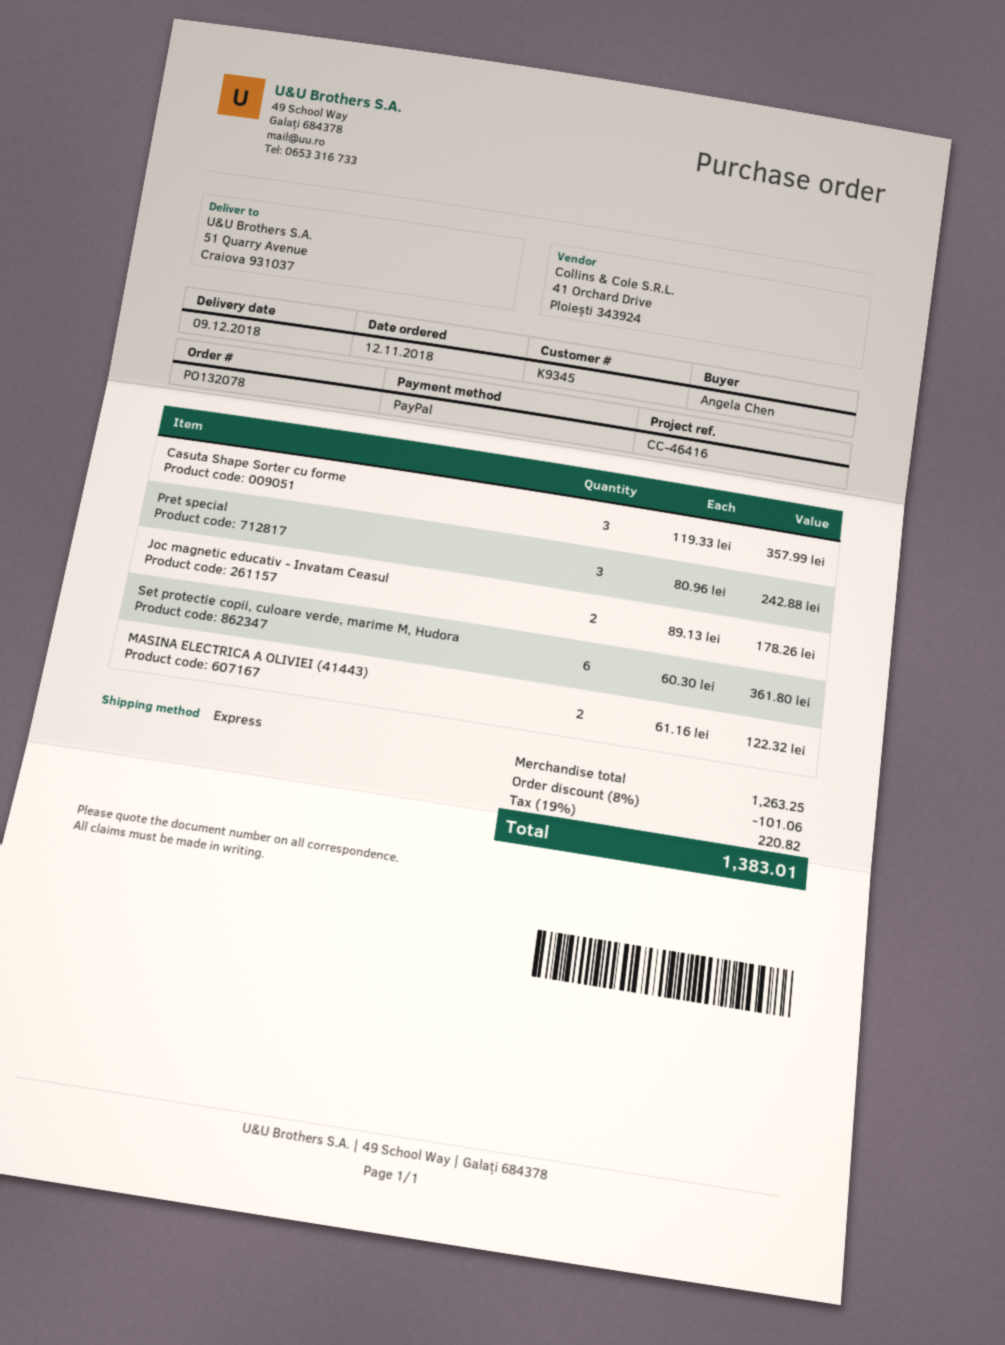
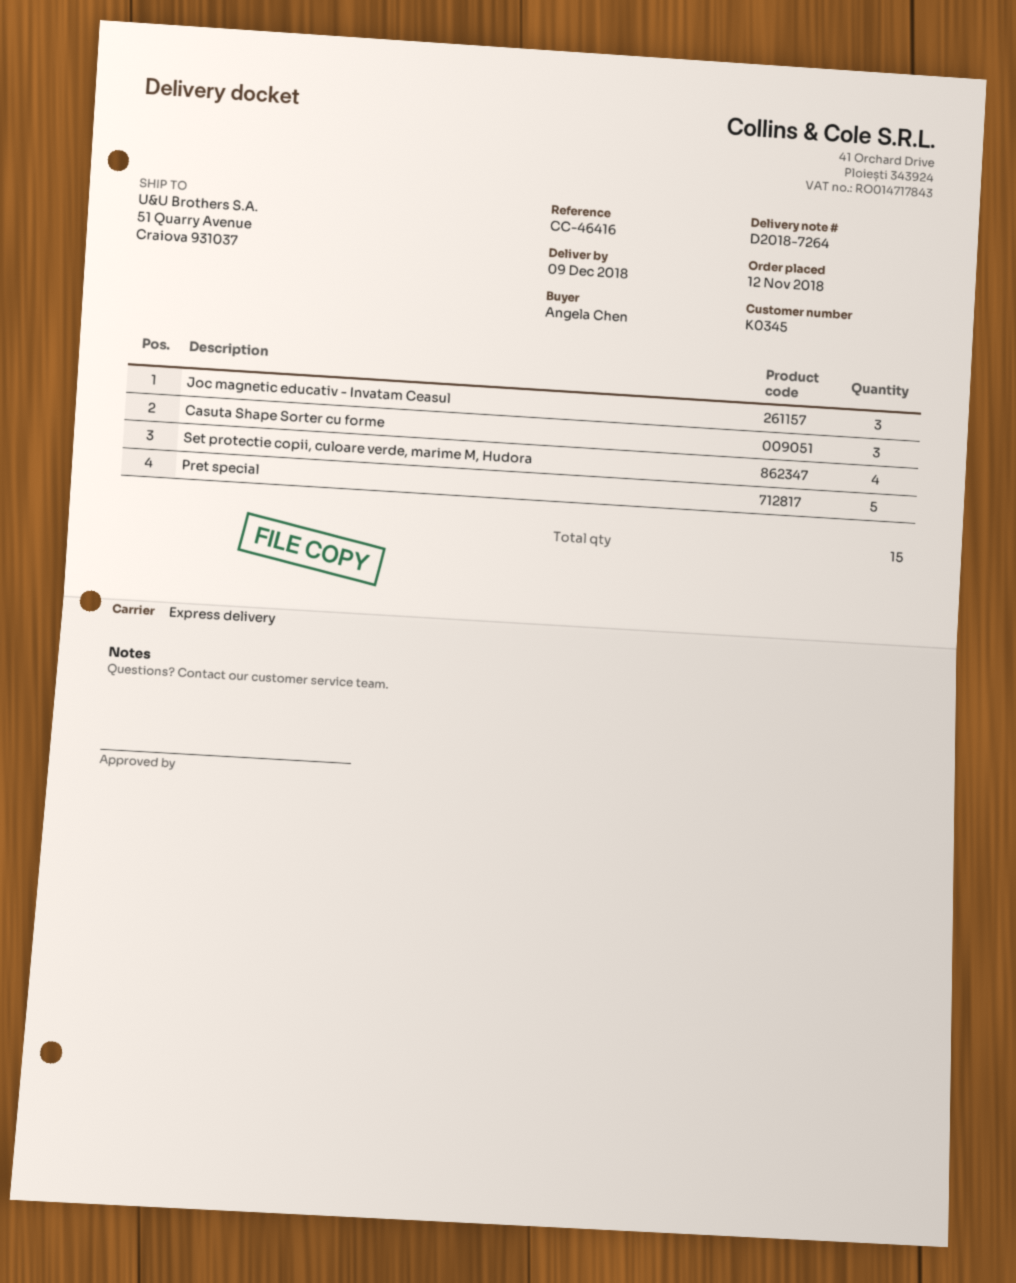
customer number: K9345 -> K0345
Pret special: 3 -> 5
Joc magnetic educativ - Invatam Ceasul: 2 -> 3
Set protectie copii, culoare verde, marime M, Hudora: 6 -> 4
MASINA ELECTRICA A OLIVIEI (41443): 2 -> none

